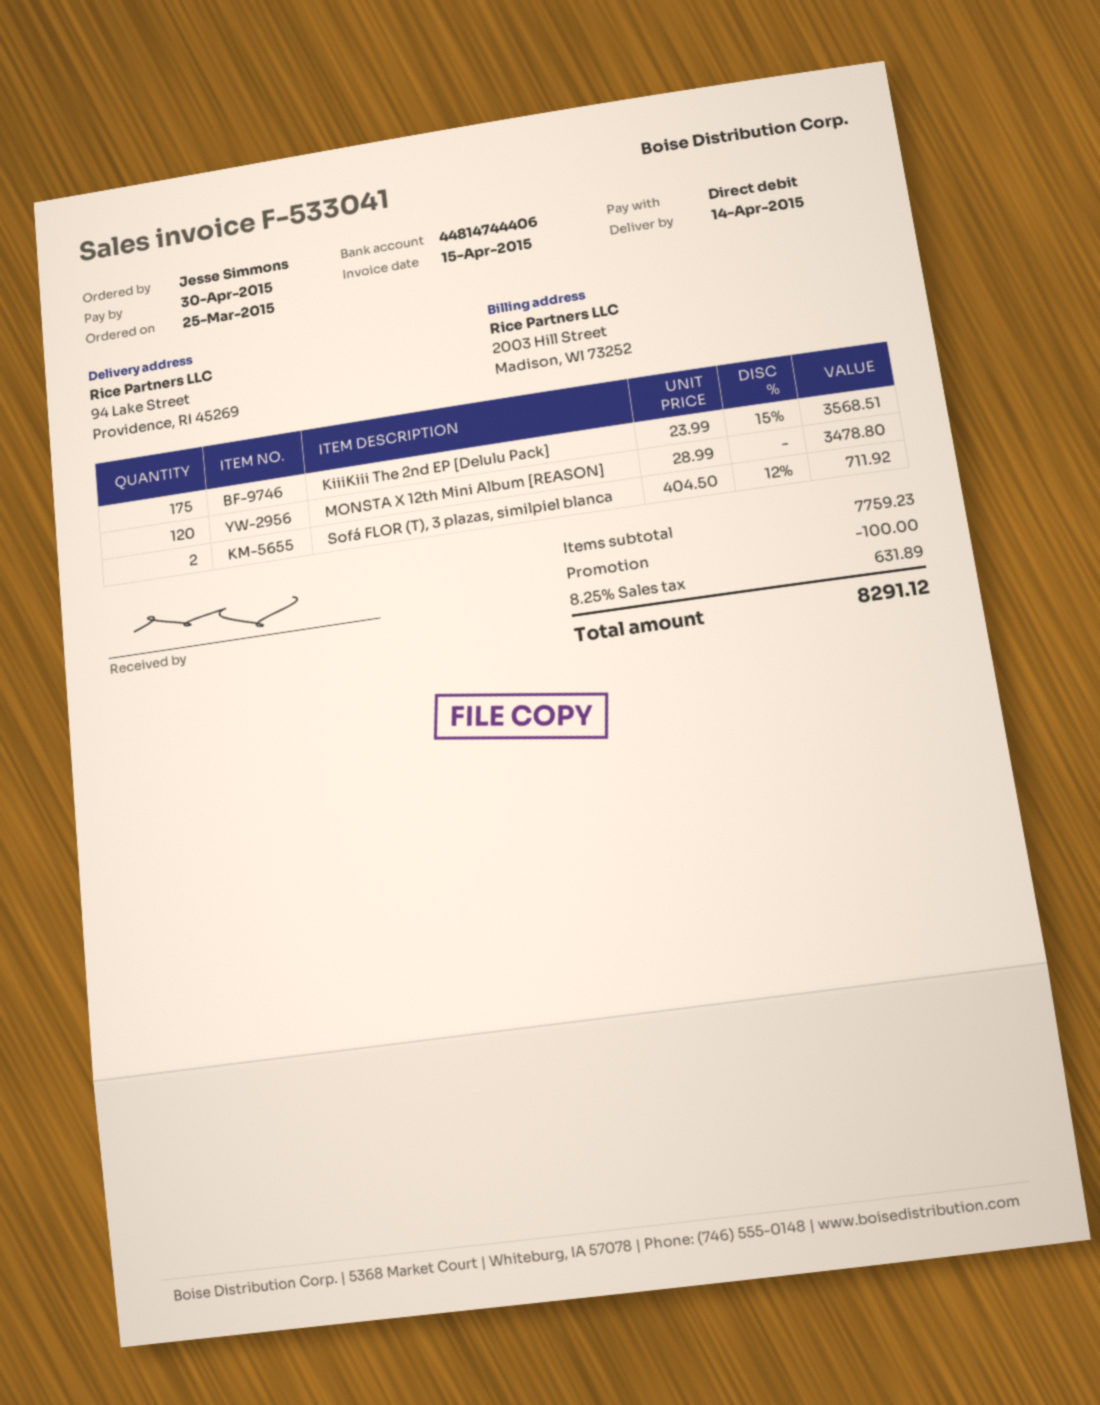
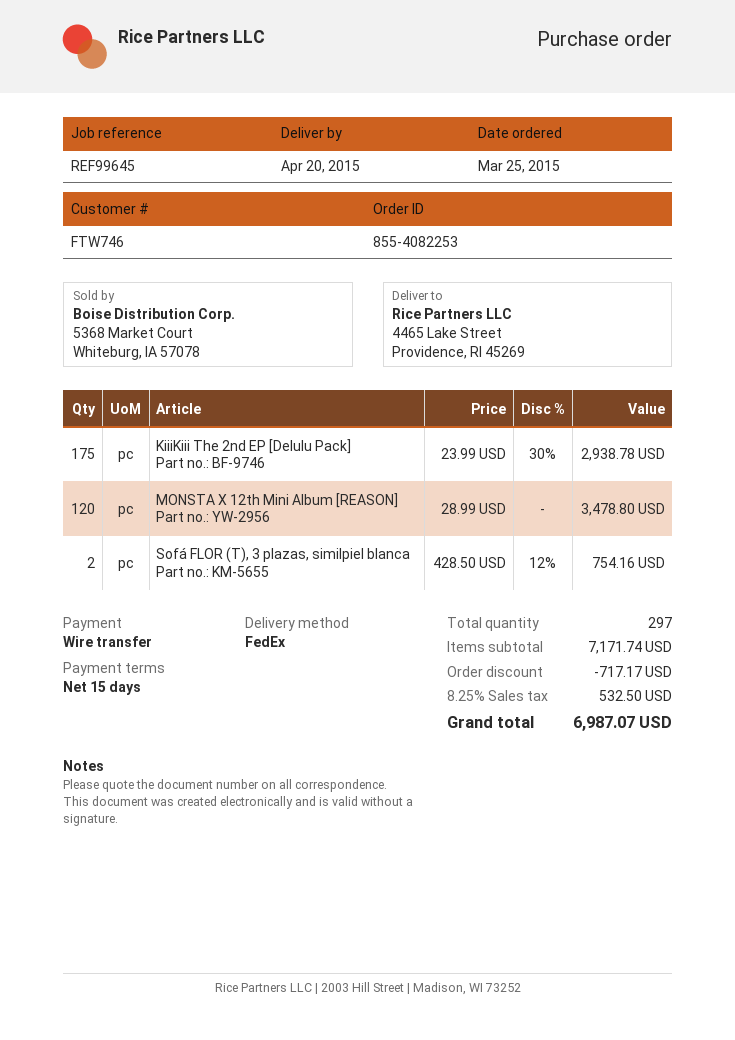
delivery date: 2015-04-14 -> 2015-04-20
payment method: direct debit -> bank transfer
ship to: 94 Lake Street, Providence, RI 45269 -> 4465 Lake Street, Providence, RI 45269
KiiiKiii The 2nd EP [Delulu Pack]: 175 x 23.99 - 15% = 3568.51 -> 175 x 23.99 - 30% = 2938.78
Sofá FLOR (T), 3 plazas, similpiel blanca: 2 x 404.50 - 12% = 711.92 -> 2 x 428.50 - 12% = 754.16
subtotal: 7759.23 -> 7171.74
discount: 100.00 -> 717.17
tax: 8.25% = 631.89 -> 8.25% = 532.50
total: 8291.12 -> 6987.07

